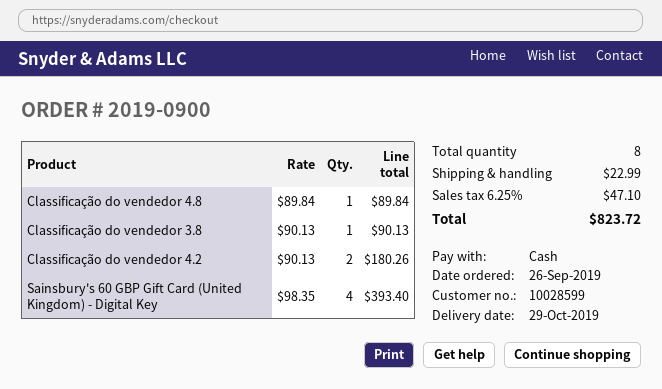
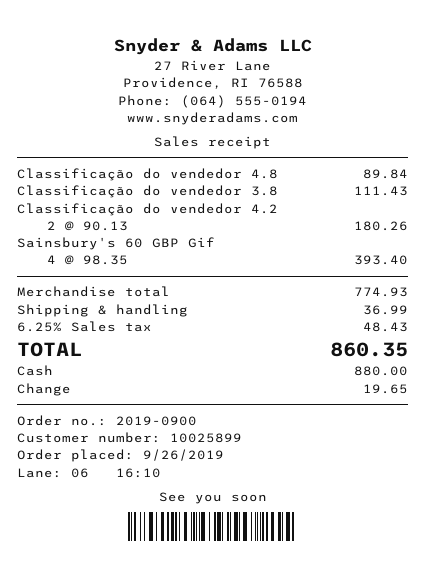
customer number: 10028599 -> 10025899
Classificação do vendedor 3.8: 1 x 90.13 = 90.13 -> 1 x 111.43 = 111.43
shipping: 22.99 -> 36.99
tax: 6.25% = 47.10 -> 6.25% = 48.43
total: 823.72 -> 860.35

